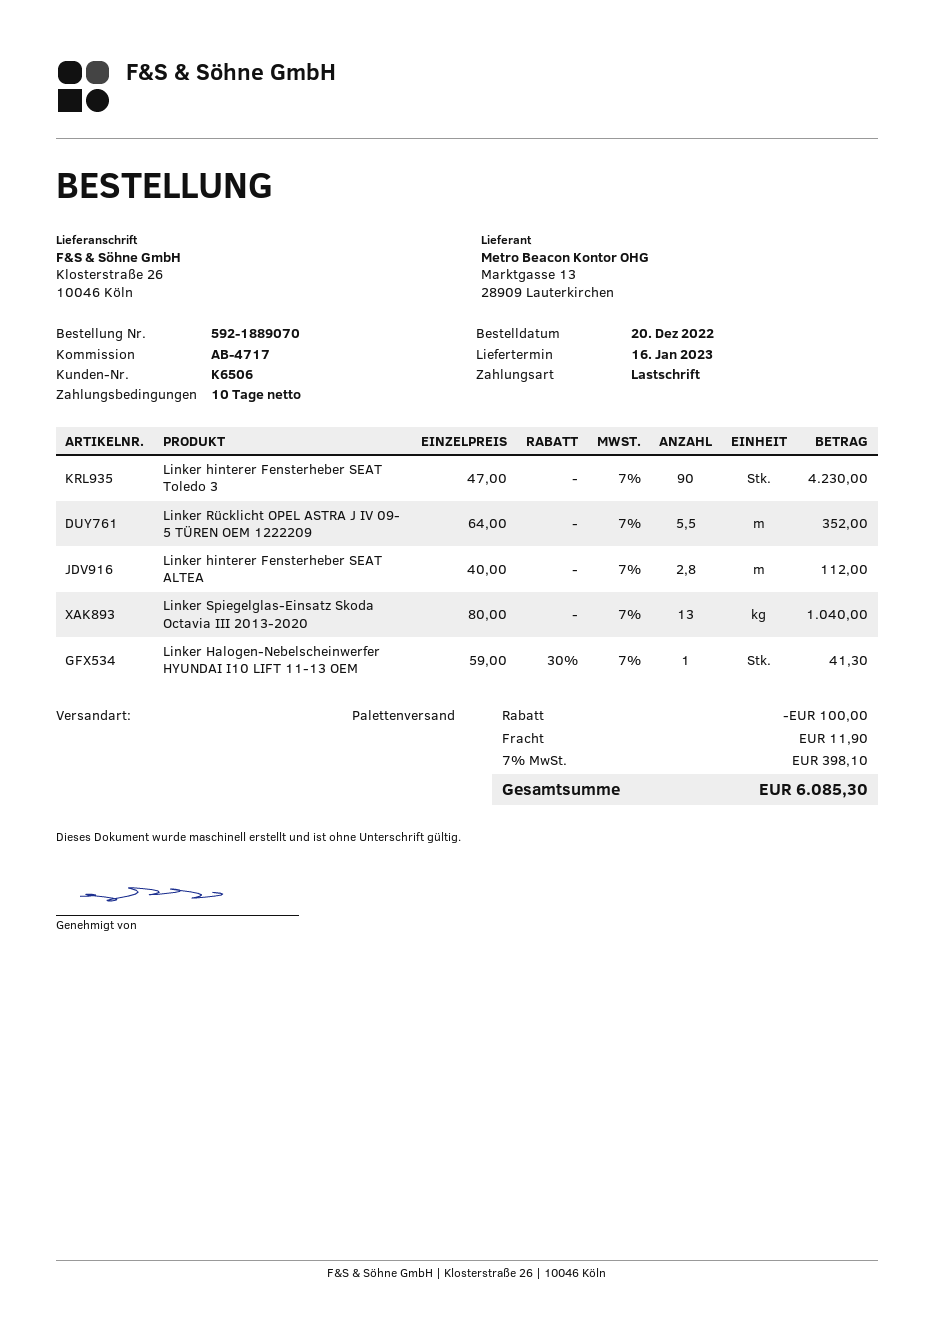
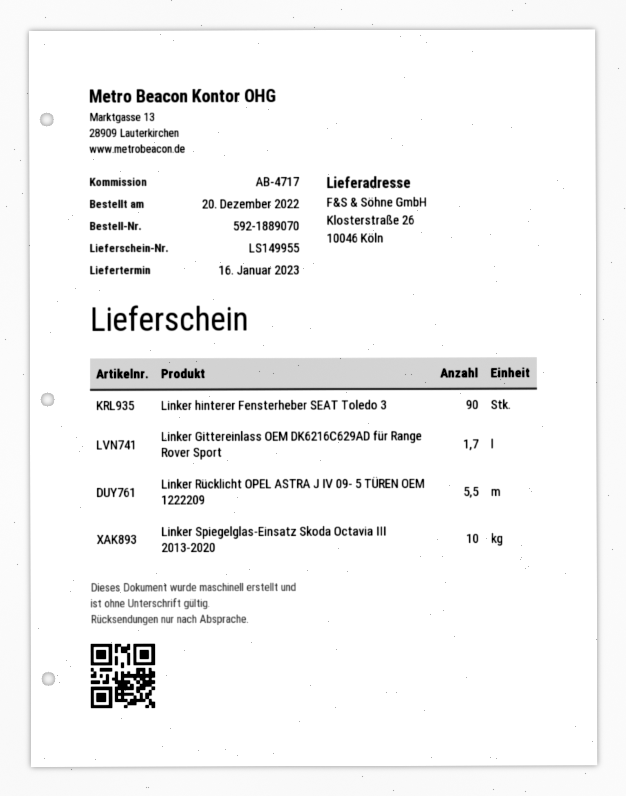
Linker hinterer Fensterheber SEAT ALTEA: 2.8 -> none
Linker Spiegelglas-Einsatz Skoda Octavia III 2013-2020: 13 -> 10
Linker Halogen-Nebelscheinwerfer HYUNDAI I10 LIFT 11-13 OEM: 1 -> none
Linker Gittereinlass OEM DK6216C629AD für Range Rover Sport: none -> 1.7

